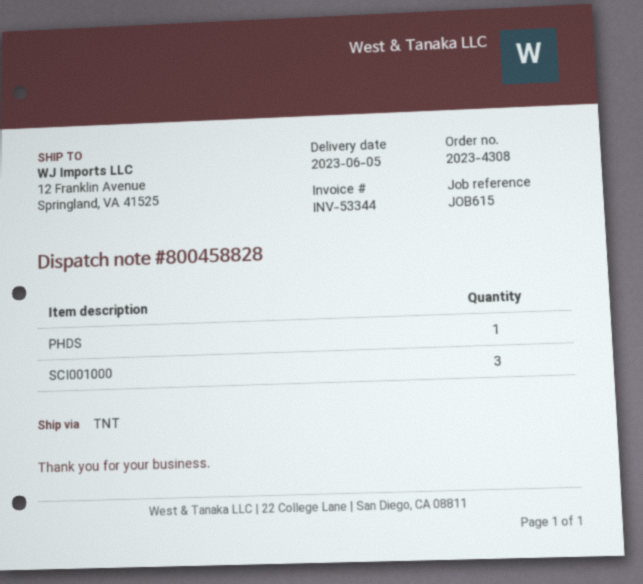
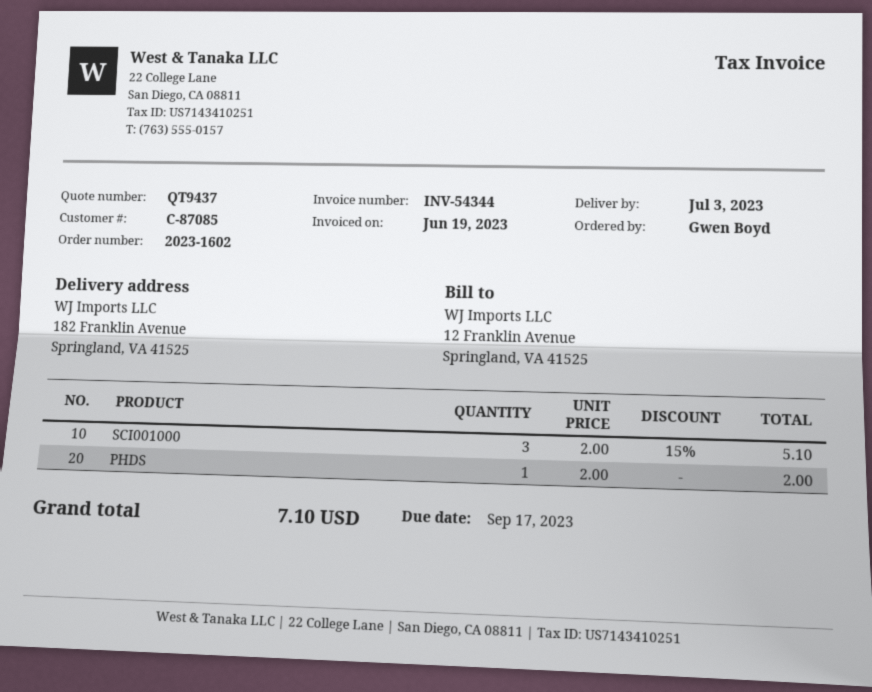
order number: 2023-4308 -> 2023-1602
delivery date: 2023-06-05 -> 2023-07-03
invoice number: INV-53344 -> INV-54344
ship to: 12 Franklin Avenue, Springland, VA 41525 -> 182 Franklin Avenue, Springland, VA 41525

